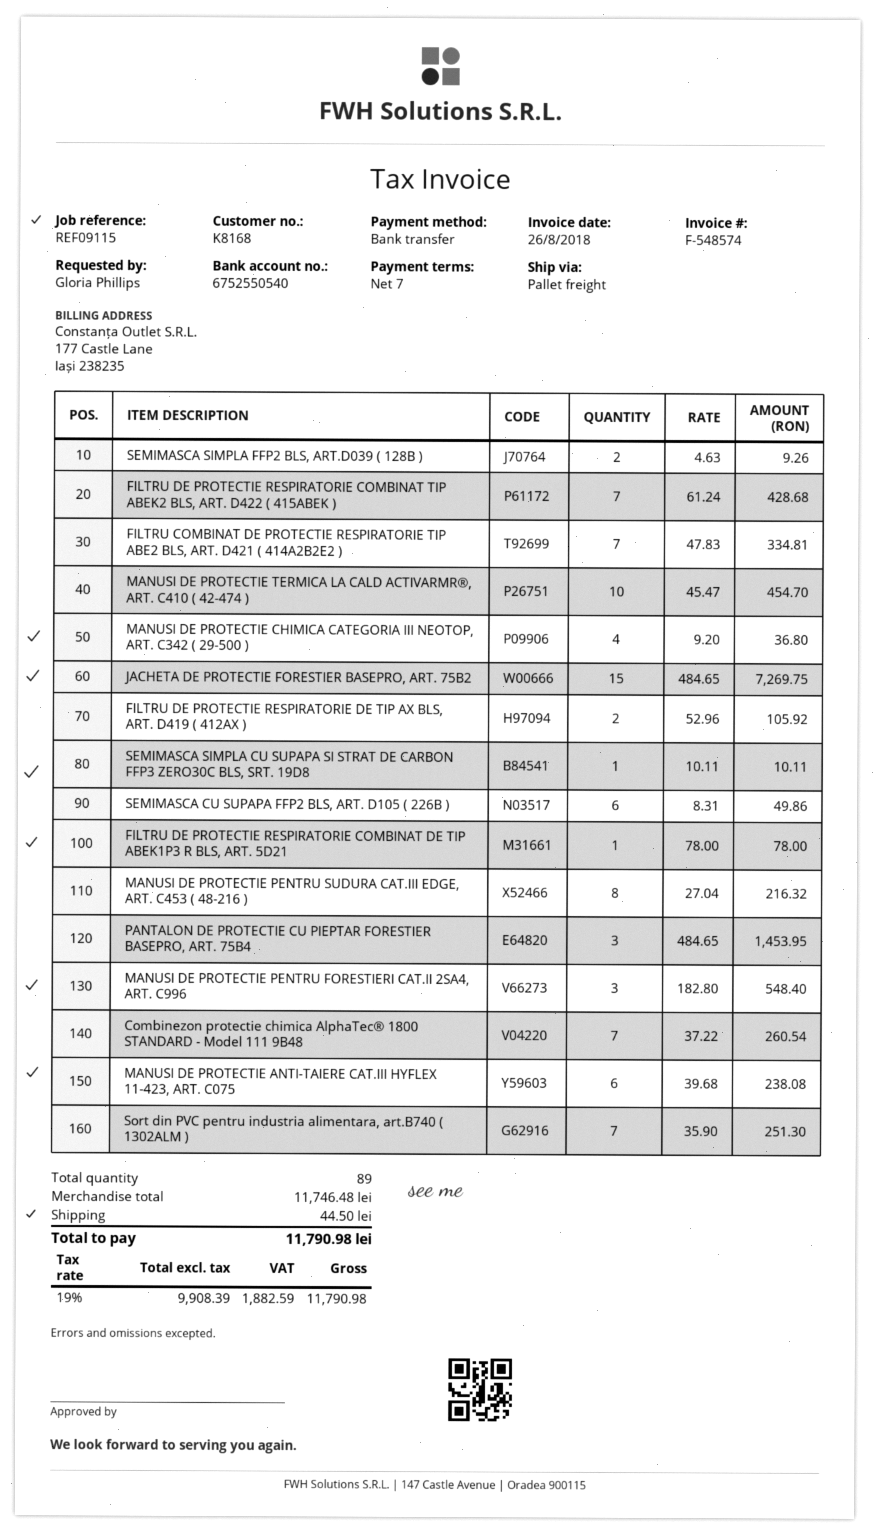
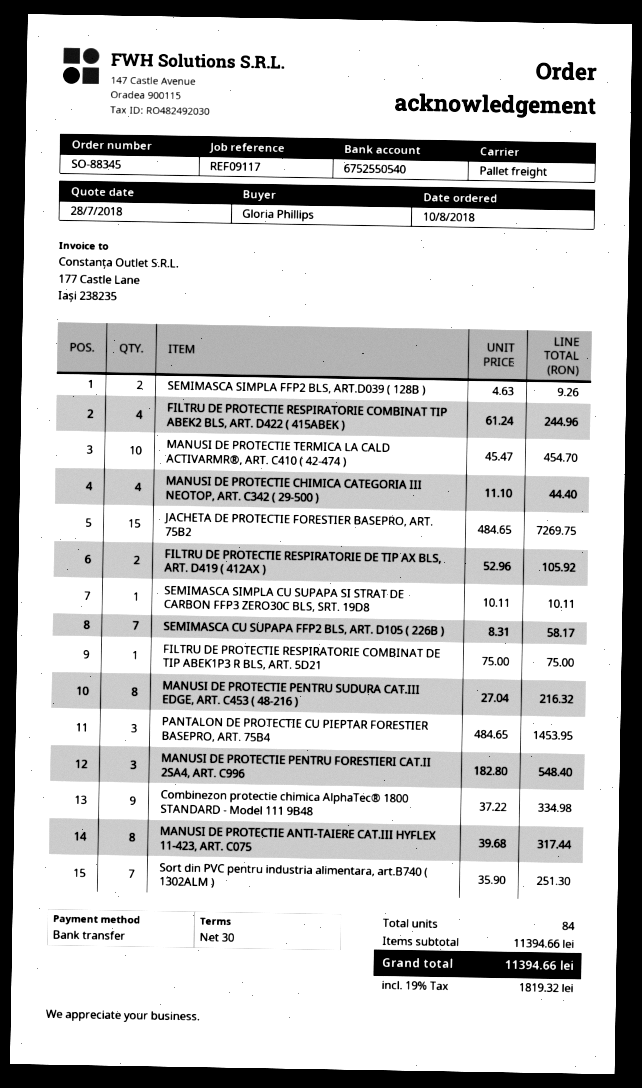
payment terms: 7 days -> 30 days
reference: REF09115 -> REF09117
FILTRU DE PROTECTIE RESPIRATORIE COMBINAT TIP ABEK2 BLS, ART. D422 ( 415ABEK ): 7 x 61.24 = 428.68 -> 4 x 61.24 = 244.96
FILTRU COMBINAT DE PROTECTIE RESPIRATORIE TIP ABE2 BLS, ART. D421 ( 414A2B2E2 ): 7 x 47.83 = 334.81 -> none
MANUSI DE PROTECTIE CHIMICA CATEGORIA III NEOTOP, ART. C342 ( 29-500 ): 4 x 9.20 = 36.80 -> 4 x 11.10 = 44.40
SEMIMASCA CU SUPAPA FFP2 BLS, ART. D105 ( 226B ): 6 x 8.31 = 49.86 -> 7 x 8.31 = 58.17
FILTRU DE PROTECTIE RESPIRATORIE COMBINAT DE TIP ABEK1P3 R BLS, ART. 5D21: 1 x 78.00 = 78.00 -> 1 x 75.00 = 75.00
Combinezon protectie chimica AlphaTec® 1800 STANDARD - Model 111 9B48: 7 x 37.22 = 260.54 -> 9 x 37.22 = 334.98
MANUSI DE PROTECTIE ANTI-TAIERE CAT.III HYFLEX 11-423, ART. C075: 6 x 39.68 = 238.08 -> 8 x 39.68 = 317.44
total quantity: 89 -> 84
subtotal: 11746.48 -> 11394.66
shipping: 44.50 -> none
tax: 19% = 1882.59 -> 19% = 1819.32
total: 11790.98 -> 11394.66

